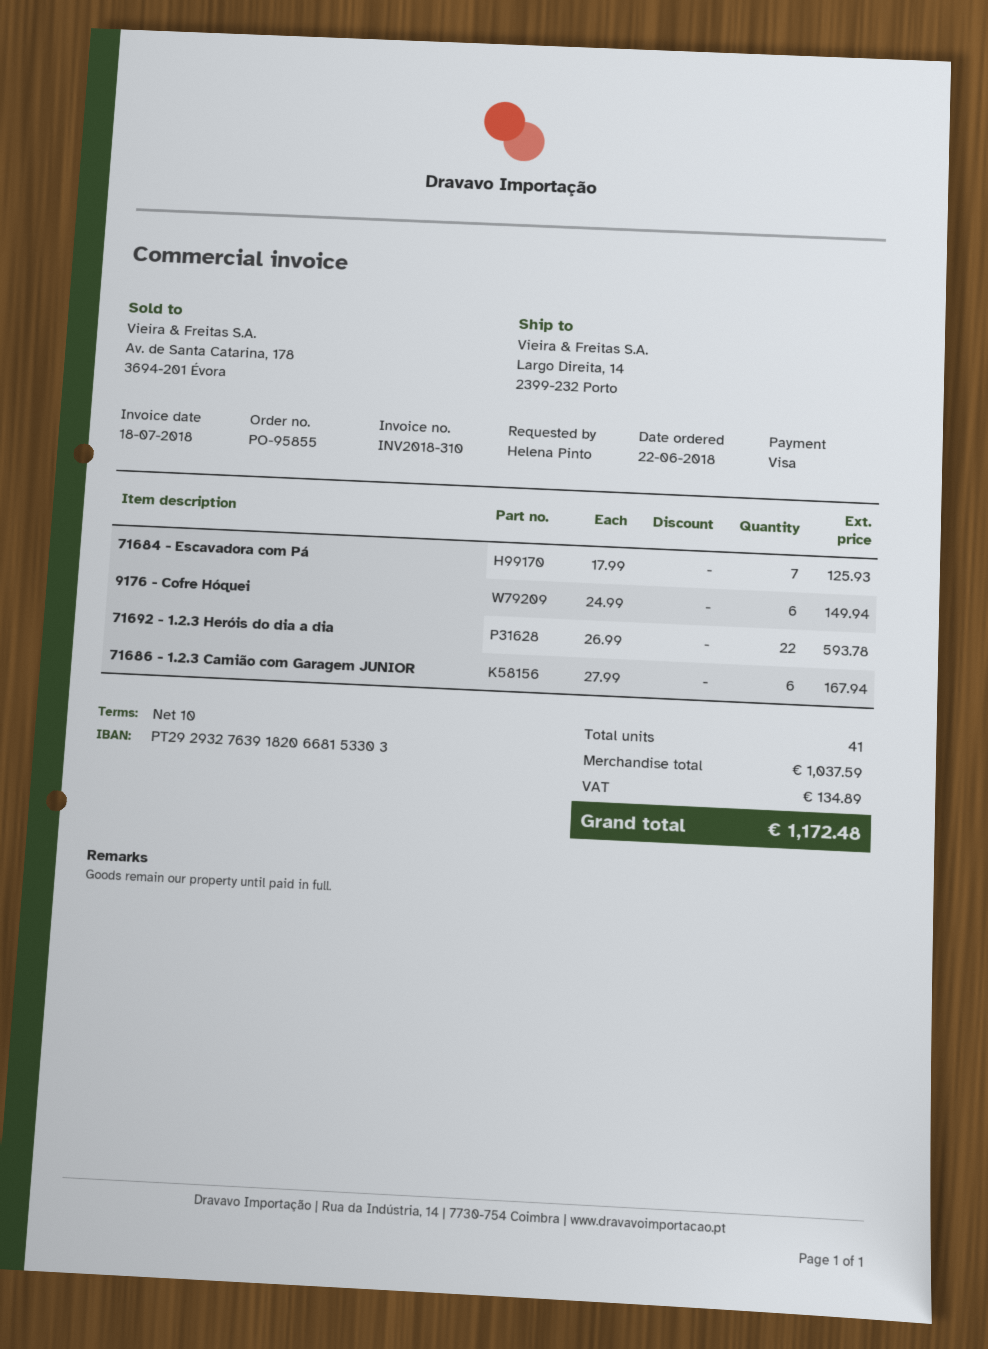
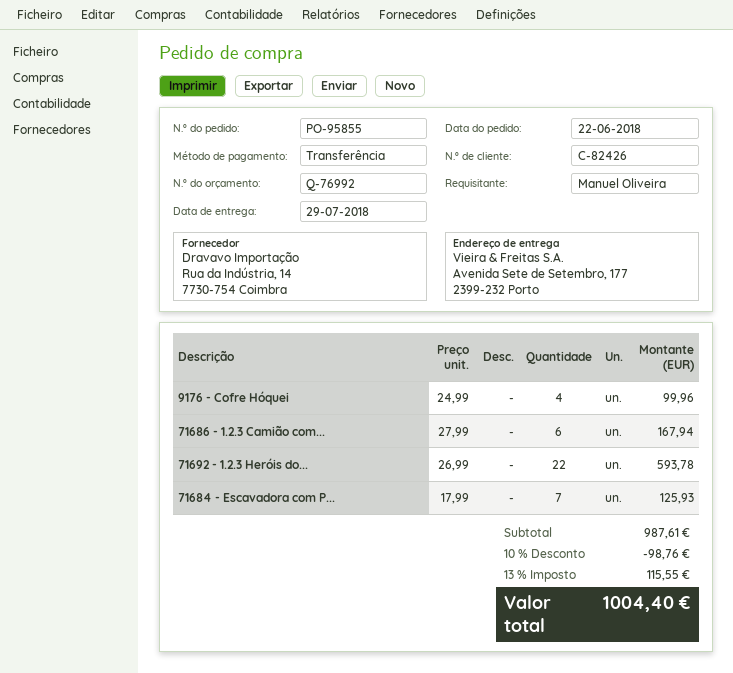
ordered by: Helena Pinto -> Manuel Oliveira
payment method: Visa -> bank transfer
ship to: Largo Direita, 14, 2399-232 Porto -> Avenida Sete de Setembro, 177, 2399-232 Porto
9176 - Cofre Hóquei: 6 x 24.99 = 149.94 -> 4 x 24.99 = 99.96
subtotal: 1037.59 -> 987.61
discount: none -> 10% = 98.76
tax: 134.89 -> 115.55
total: 1172.48 -> 1004.40

